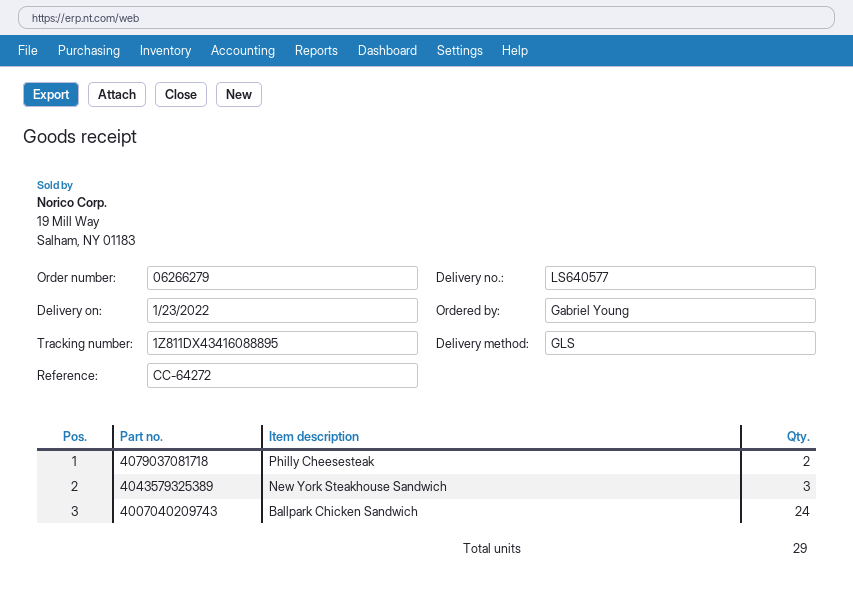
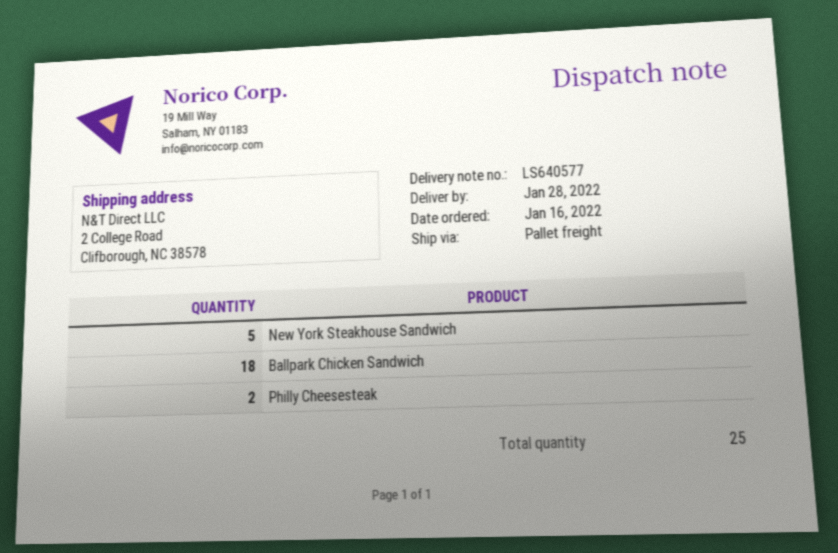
delivery date: 2022-01-23 -> 2022-01-28
shipping method: GLS -> pallet freight
New York Steakhouse Sandwich: 3 -> 5
Ballpark Chicken Sandwich: 24 -> 18
total quantity: 29 -> 25

